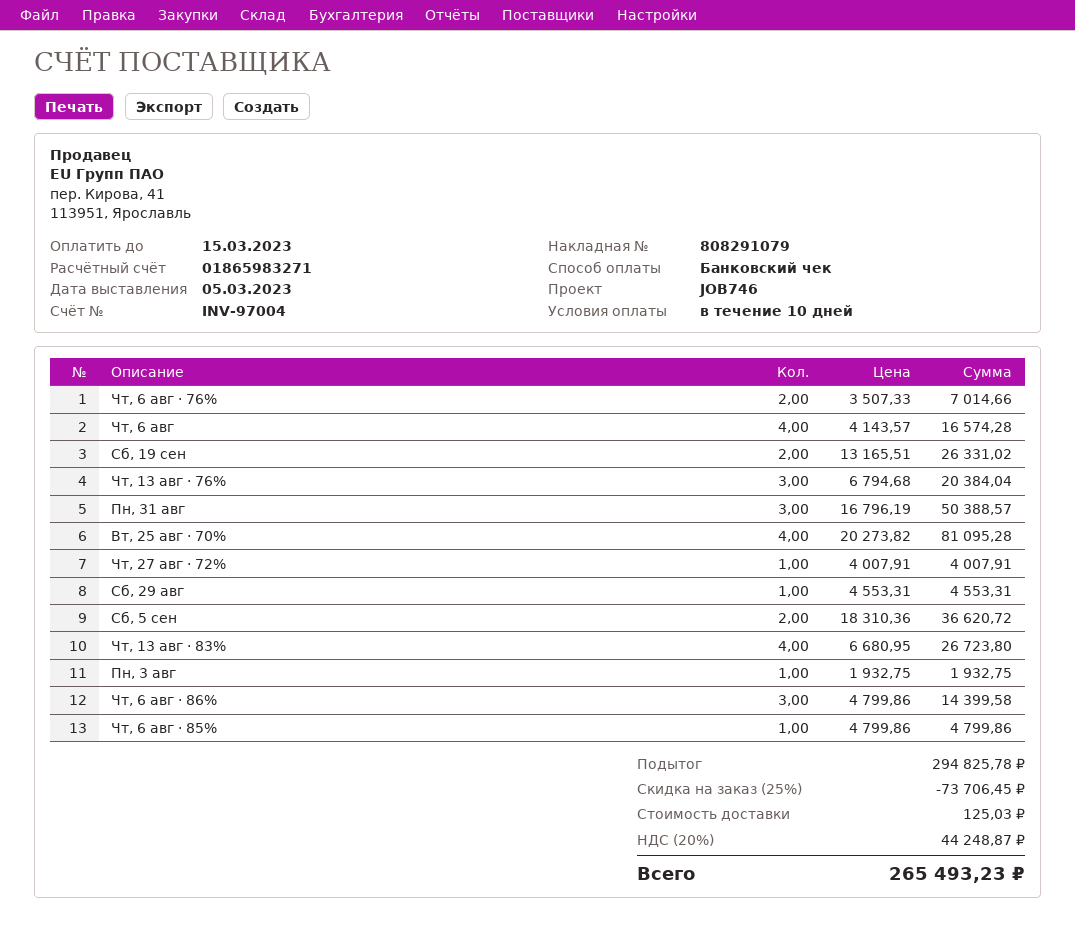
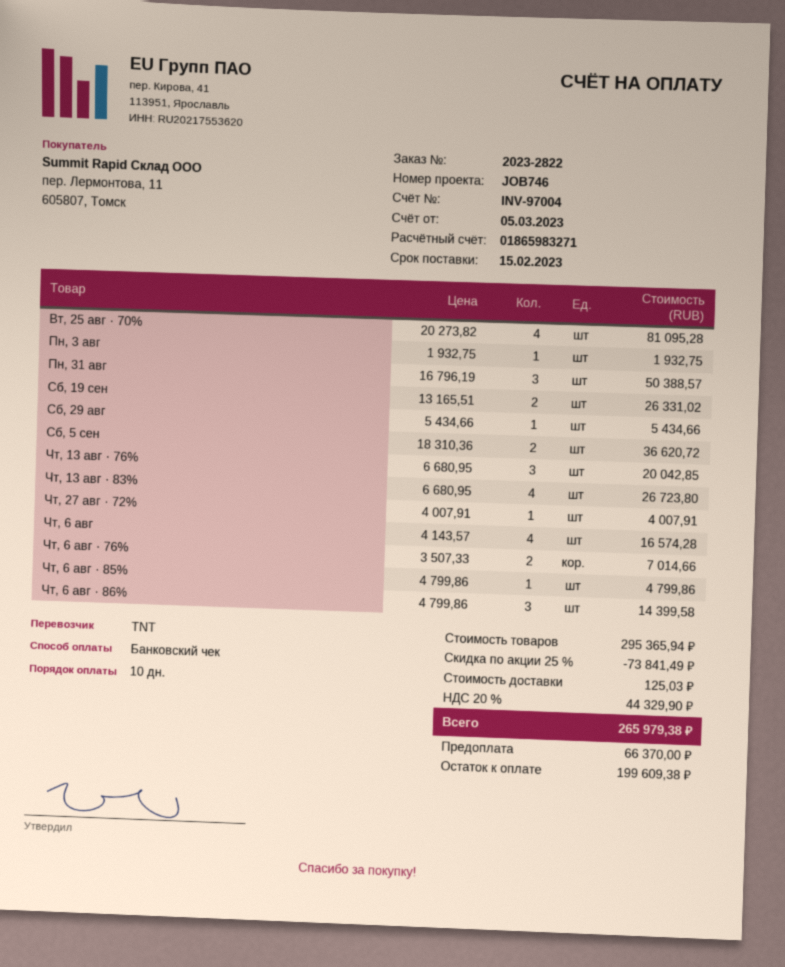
Чт, 13 авг · 76%: 3 x 6794.68 = 20384.04 -> 3 x 6680.95 = 20042.85
Сб, 29 авг: 1 x 4553.31 = 4553.31 -> 1 x 5434.66 = 5434.66
subtotal: 294825.78 -> 295365.94
discount: 25% = 73706.45 -> 25% = 73841.49
tax: 20% = 44248.87 -> 20% = 44329.90
total: 265493.23 -> 265979.38

